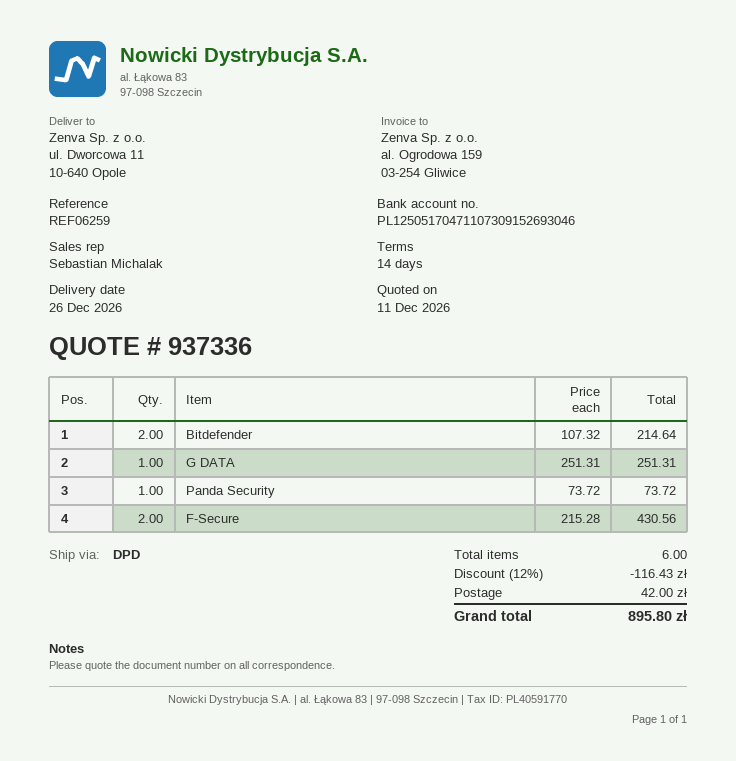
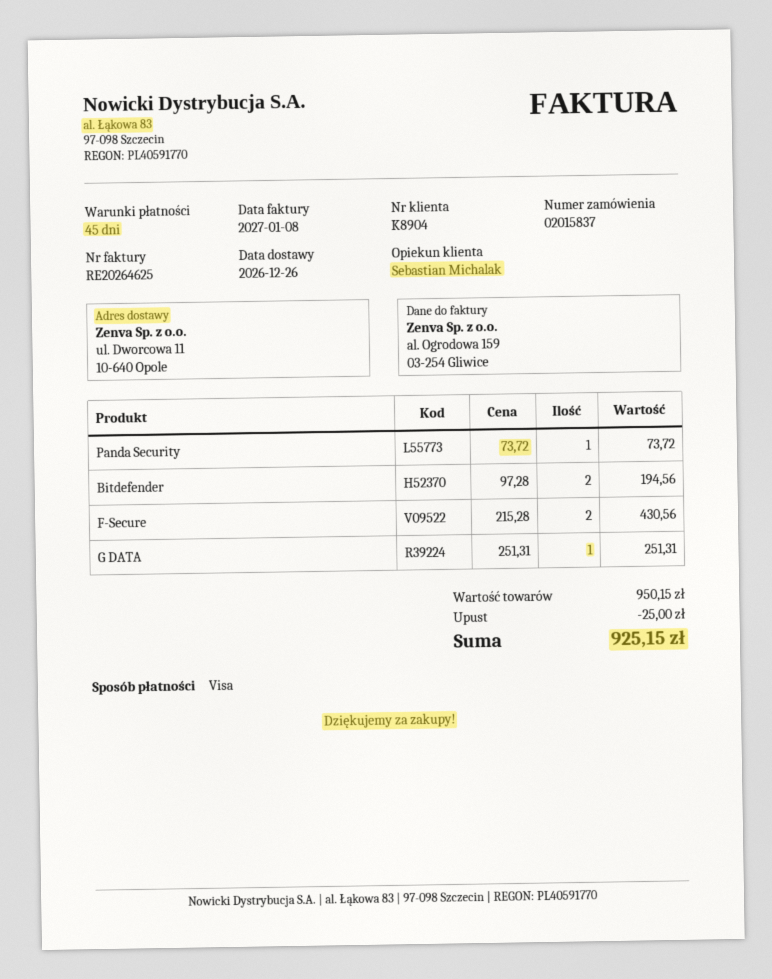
payment terms: 14 days -> 45 days
Bitdefender: 2 x 107.32 = 214.64 -> 2 x 97.28 = 194.56
discount: 116.43 -> 25.00
shipping: 42.00 -> none
total: 895.80 -> 925.15

